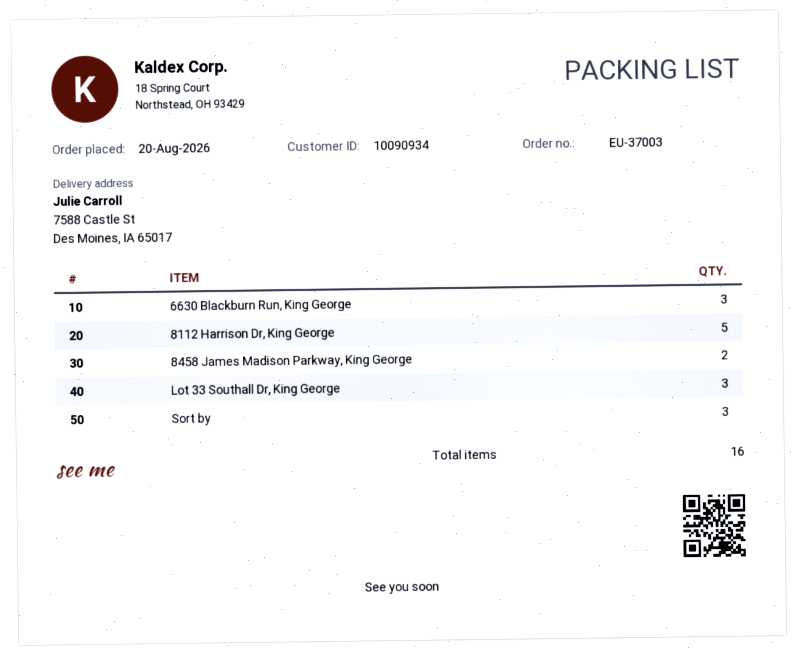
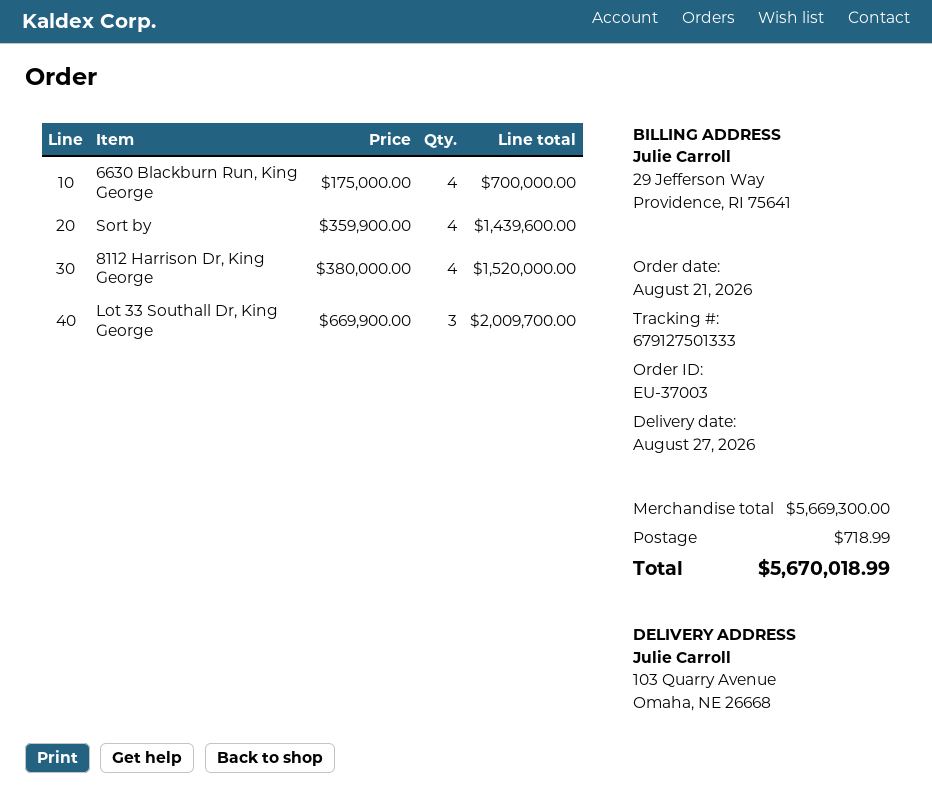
order date: 2026-08-20 -> 2026-08-21
ship to: 7588 Castle St, Des Moines, IA 65017 -> 103 Quarry Avenue, Omaha, NE 26668
6630 Blackburn Run, King George: 3 -> 4
8112 Harrison Dr, King George: 5 -> 4
8458 James Madison Parkway, King George: 2 -> none
Sort by: 3 -> 4

